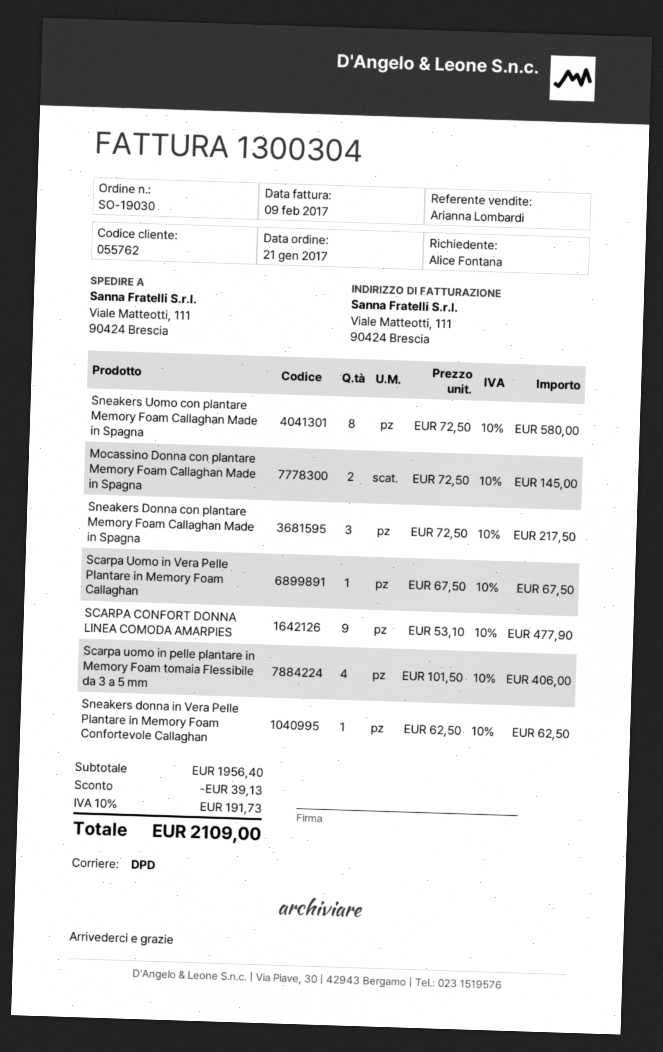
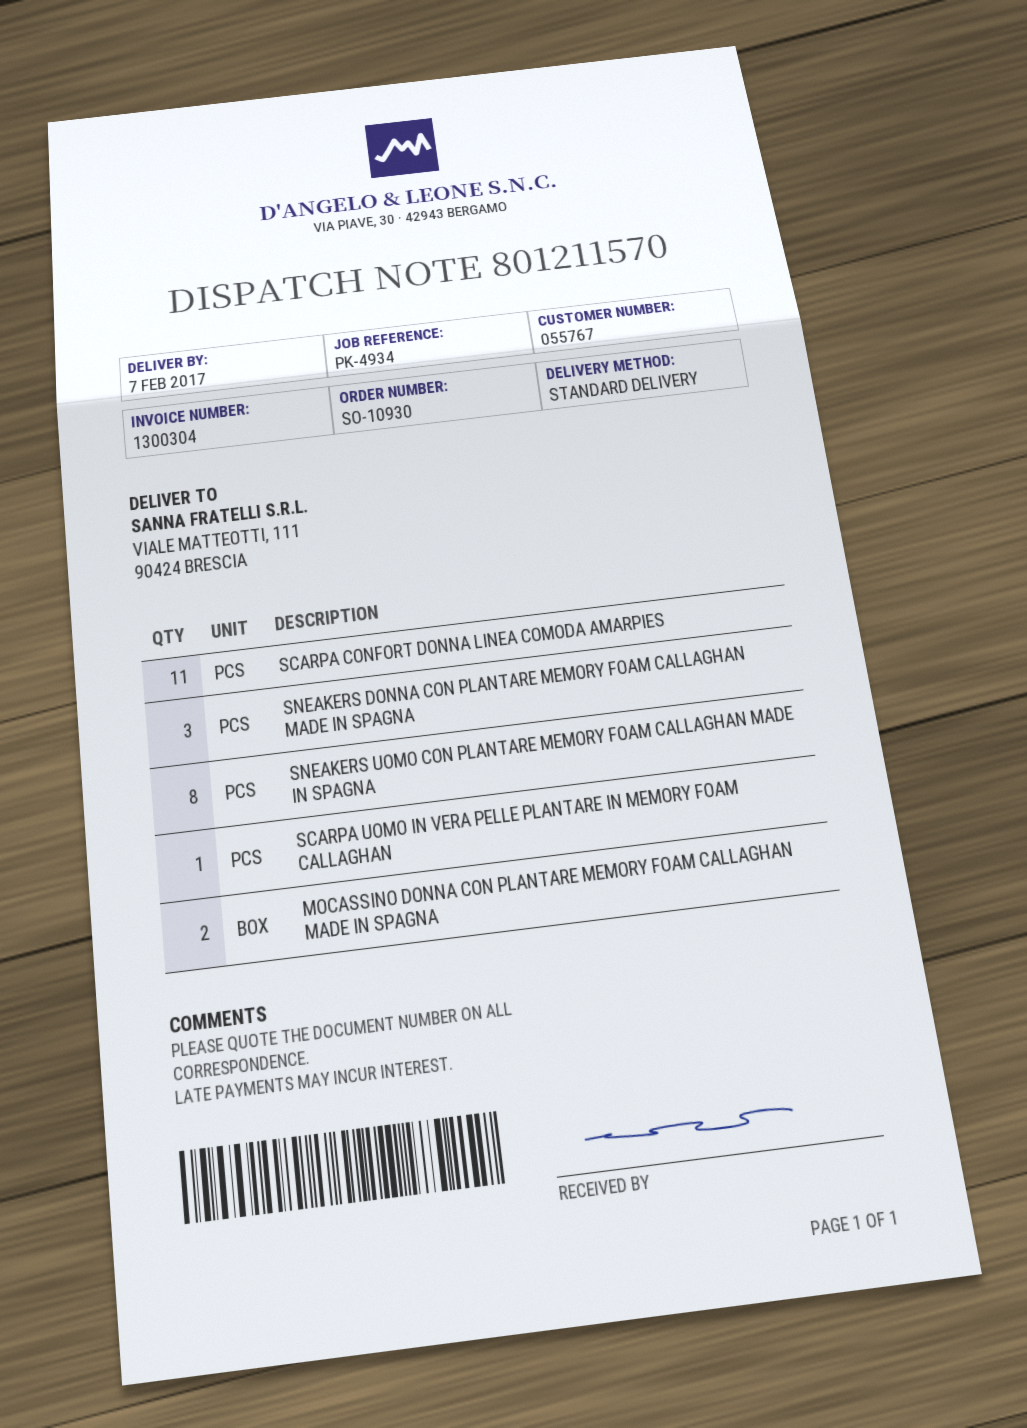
order number: SO-19030 -> SO-10930
customer number: 055762 -> 055767
shipping method: DPD -> standard
SCARPA CONFORT DONNA LINEA COMODA AMARPIES: 9 -> 11
Scarpa uomo in pelle plantare in Memory Foam tomaia Flessibile da 3 a 5 mm: 4 -> none
Sneakers donna in Vera Pelle Plantare in Memory Foam Confortevole Callaghan: 1 -> none

